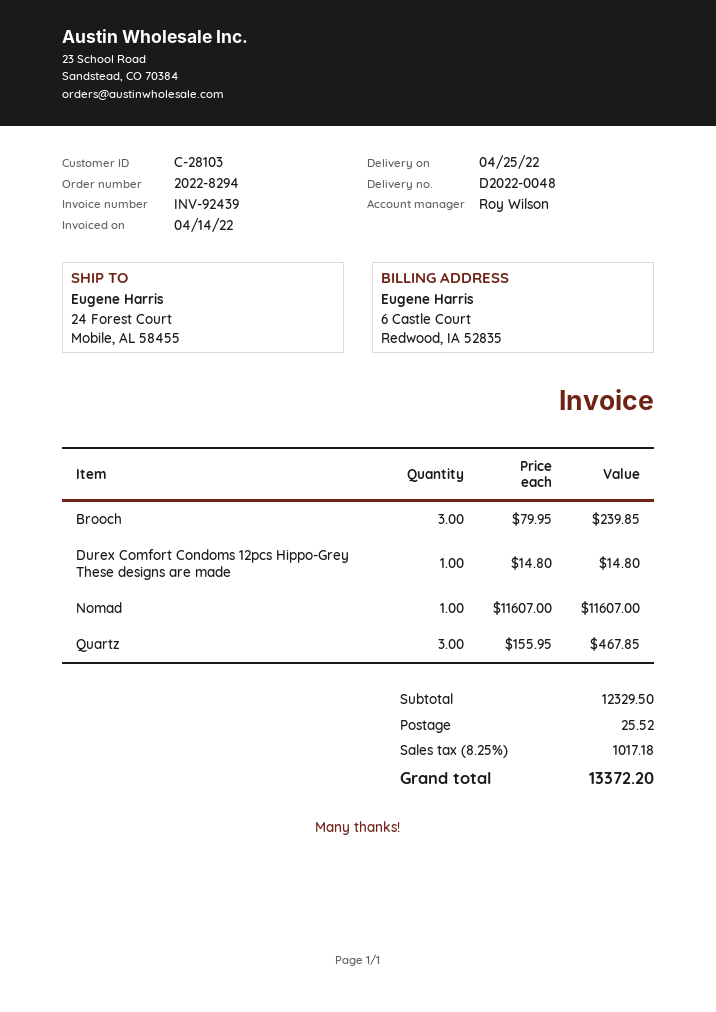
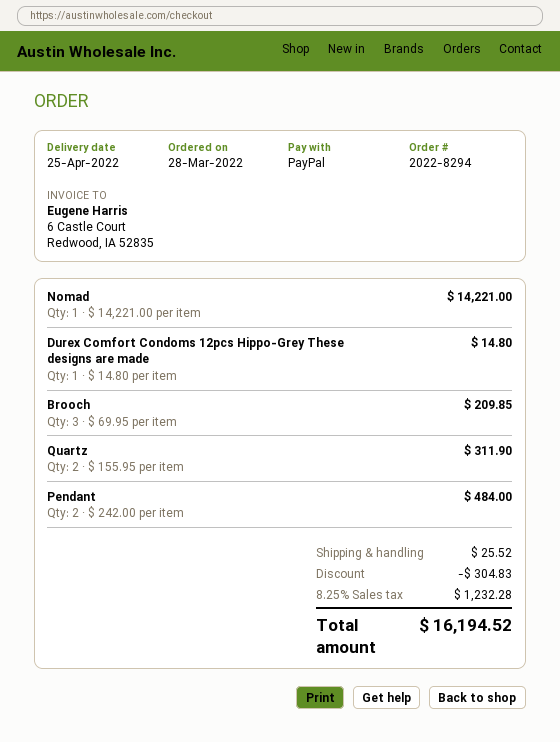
Brooch: 3 x 79.95 = 239.85 -> 3 x 69.95 = 209.85
Nomad: 1 x 11607.00 = 11607.00 -> 1 x 14221.00 = 14221.00
Quartz: 3 x 155.95 = 467.85 -> 2 x 155.95 = 311.90
Pendant: none -> 2 x 242.00 = 484.00
discount: none -> 304.83
tax: 8.25% = 1017.18 -> 8.25% = 1232.28
total: 13372.20 -> 16194.52

